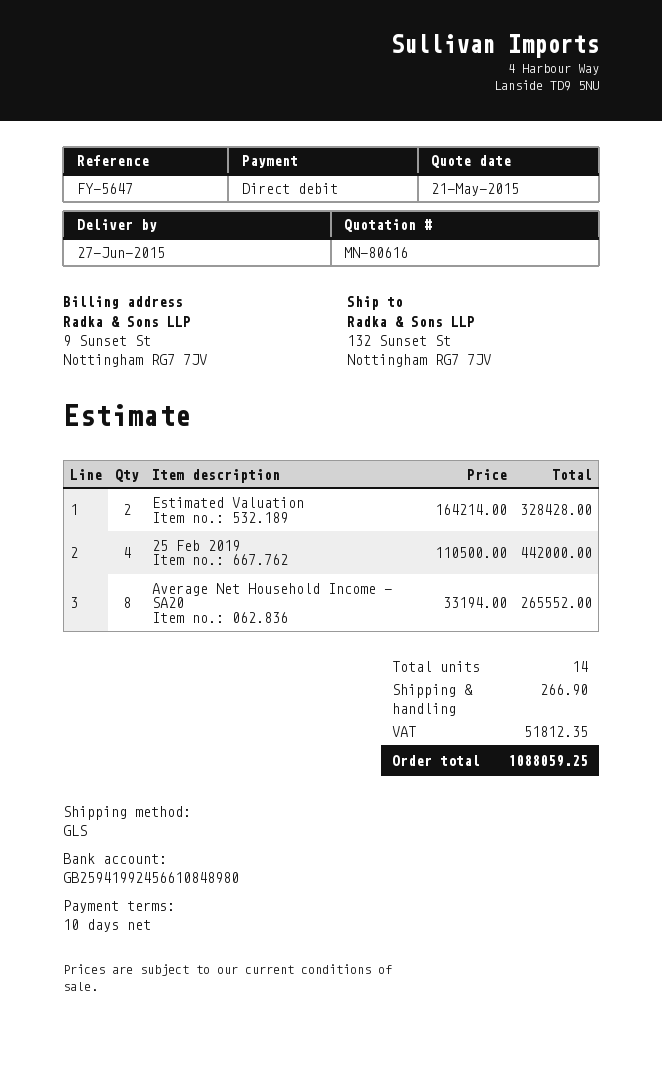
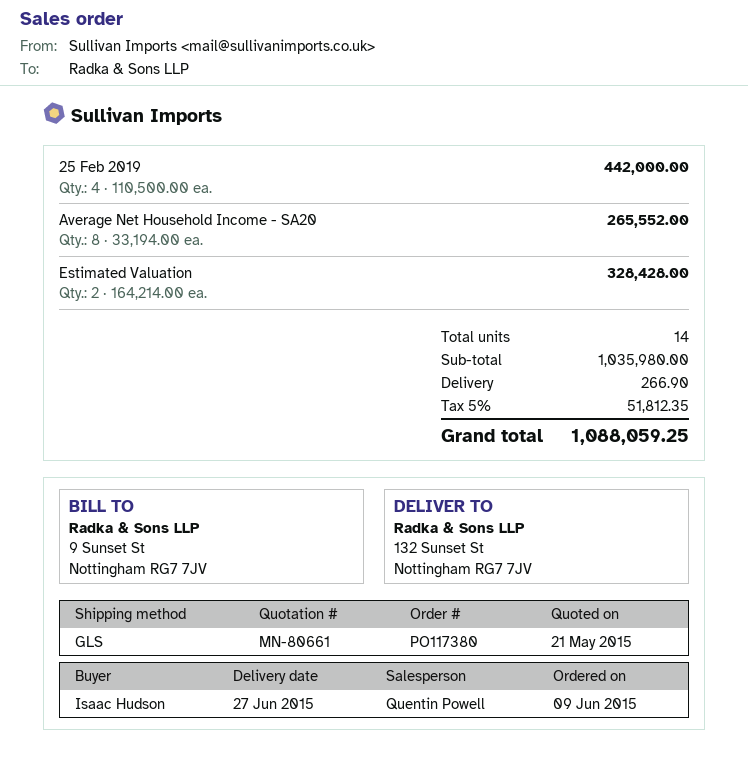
quote number: MN-80616 -> MN-80661

